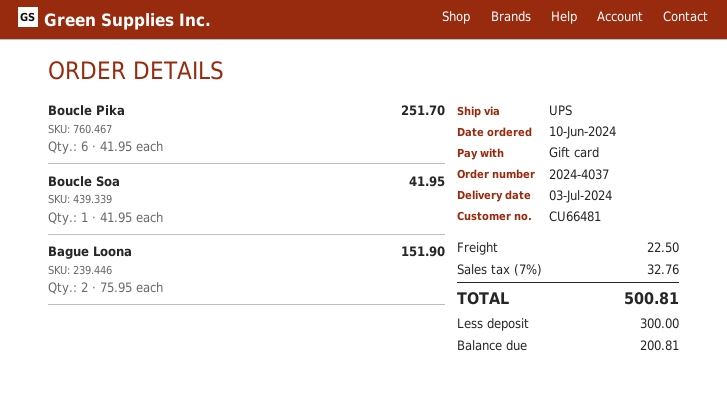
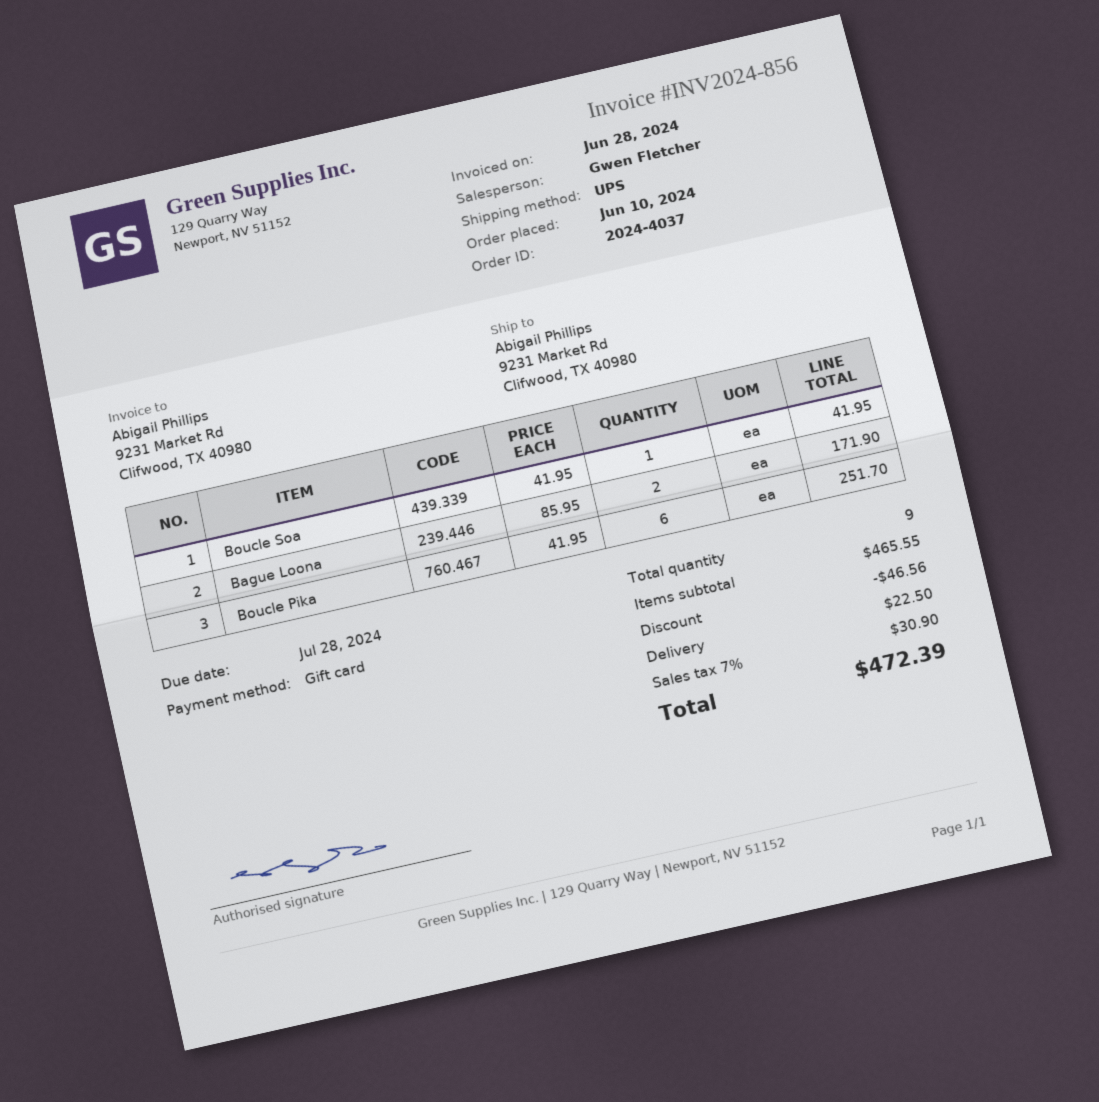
Bague Loona: 2 x 75.95 = 151.90 -> 2 x 85.95 = 171.90
discount: none -> 46.56
tax: 7% = 32.76 -> 7% = 30.90
total: 500.81 -> 472.39

